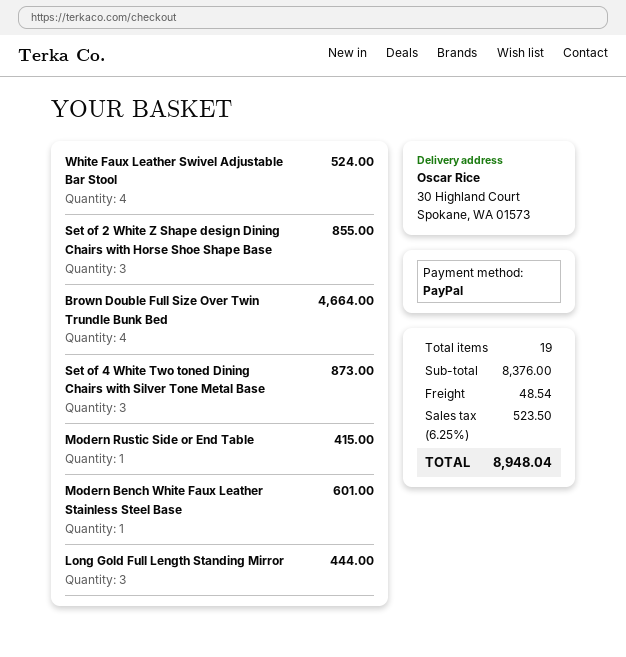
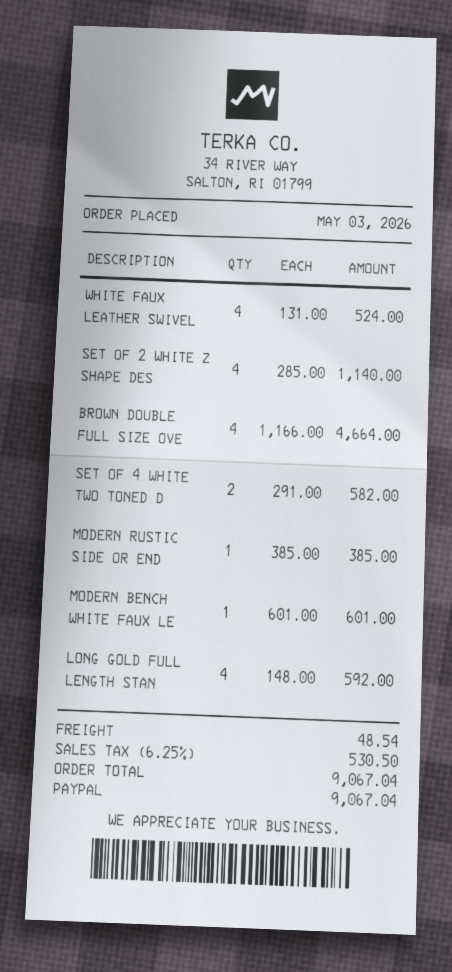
Set of 2 White Z Shape design Dining Chairs with Horse Shoe Shape Base: 3 for 855.00 -> 4 for 1140.00
Set of 4 White Two toned Dining Chairs with Silver Tone Metal Base: 3 for 873.00 -> 2 for 582.00
Modern Rustic Side or End Table: 1 for 415.00 -> 1 for 385.00
Long Gold Full Length Standing Mirror: 3 for 444.00 -> 4 for 592.00
tax: 6.25% = 523.50 -> 6.25% = 530.50
total: 8948.04 -> 9067.04

